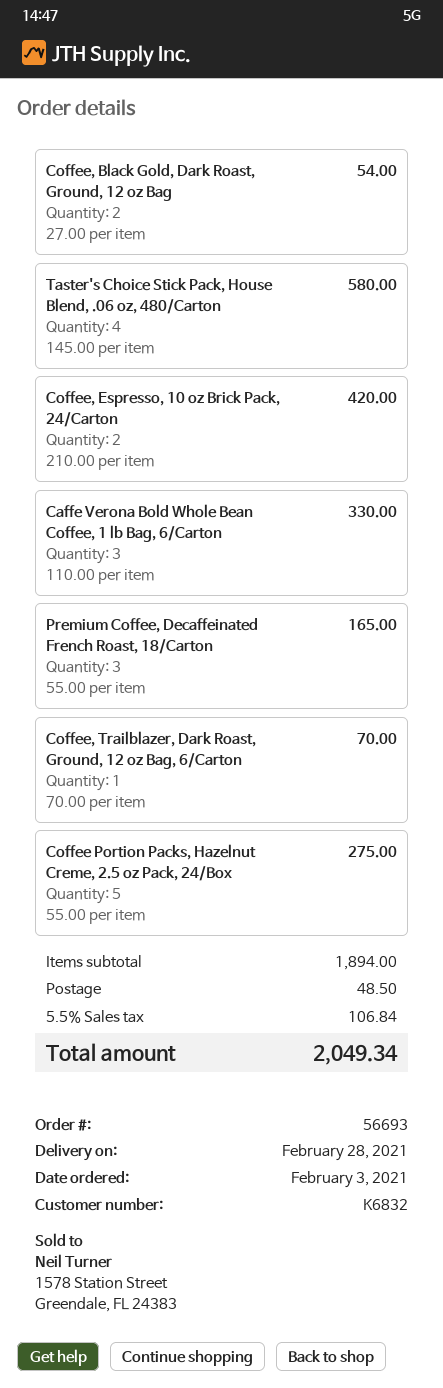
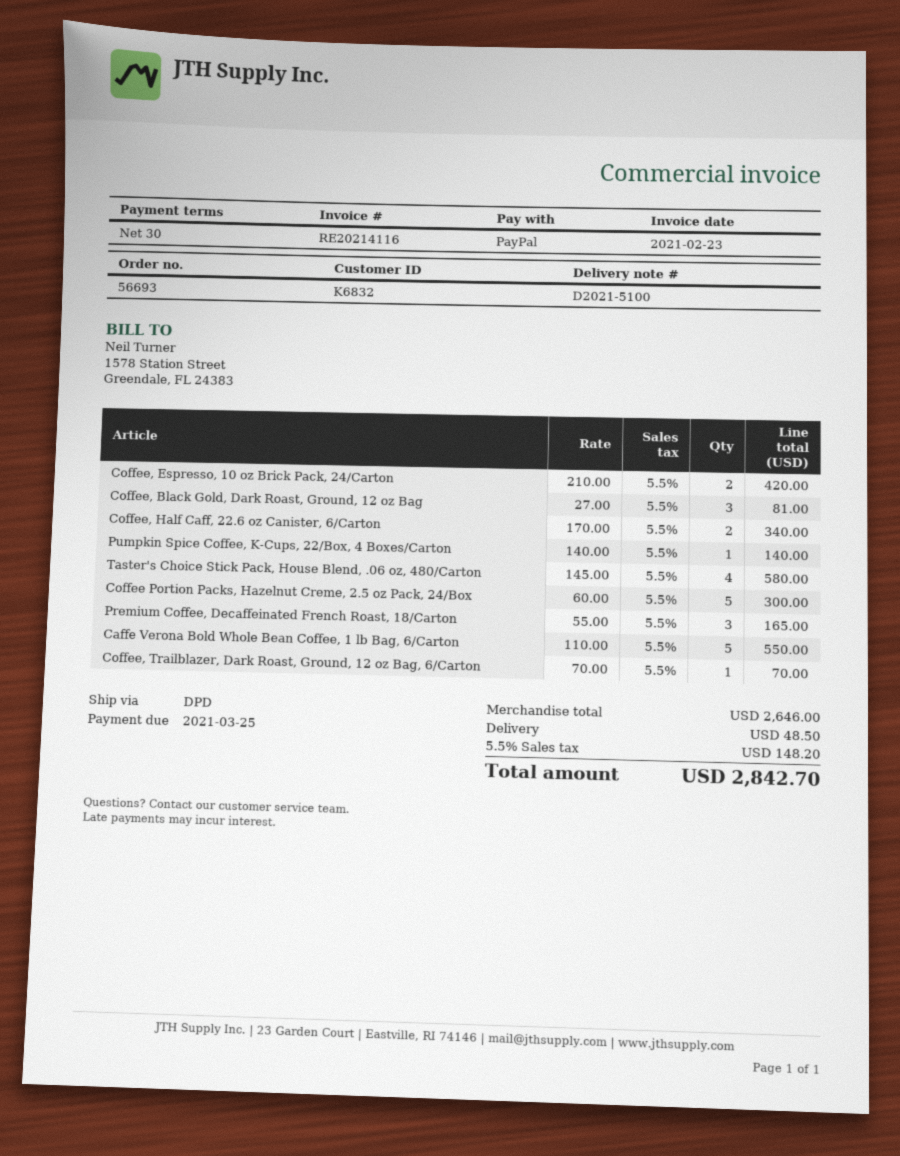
Coffee, Black Gold, Dark Roast, Ground, 12 oz Bag: 2 x 27.00 = 54.00 -> 3 x 27.00 = 81.00
Caffe Verona Bold Whole Bean Coffee, 1 lb Bag, 6/Carton: 3 x 110.00 = 330.00 -> 5 x 110.00 = 550.00
Coffee Portion Packs, Hazelnut Creme, 2.5 oz Pack, 24/Box: 5 x 55.00 = 275.00 -> 5 x 60.00 = 300.00
Coffee, Half Caff, 22.6 oz Canister, 6/Carton: none -> 2 x 170.00 = 340.00
Pumpkin Spice Coffee, K-Cups, 22/Box, 4 Boxes/Carton: none -> 1 x 140.00 = 140.00
subtotal: 1894.00 -> 2646.00
tax: 5.5% = 106.84 -> 5.5% = 148.20
total: 2049.34 -> 2842.70

